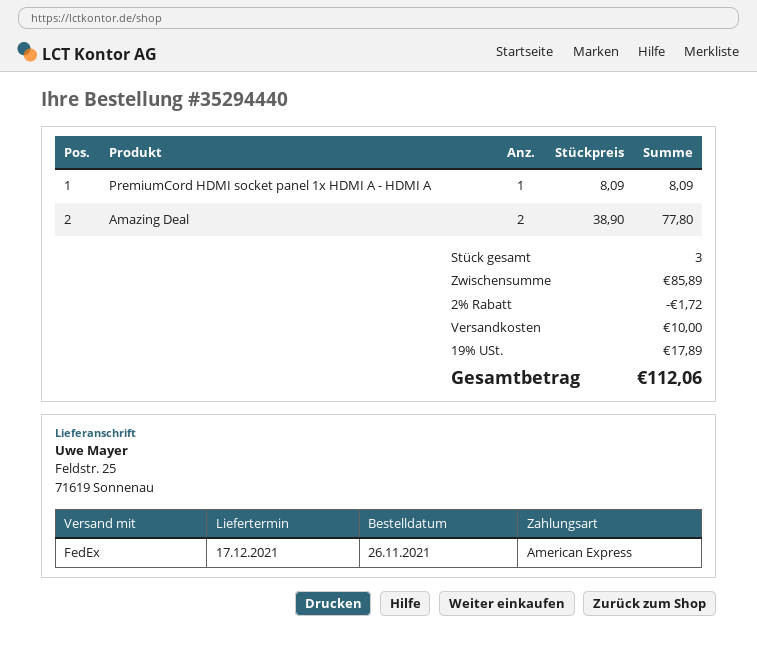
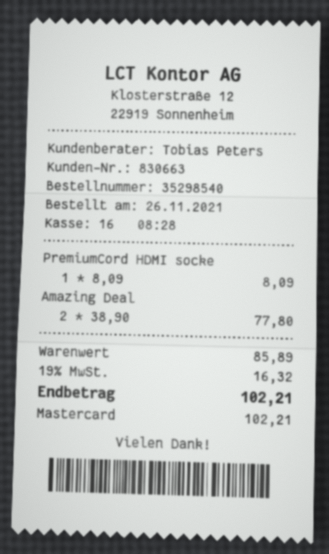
order number: 35294440 -> 35298540
payment method: American Express -> Mastercard
discount: 2% = 1.72 -> none
shipping: 10.00 -> none
tax: 19% = 17.89 -> 19% = 16.32
total: 112.06 -> 102.21

